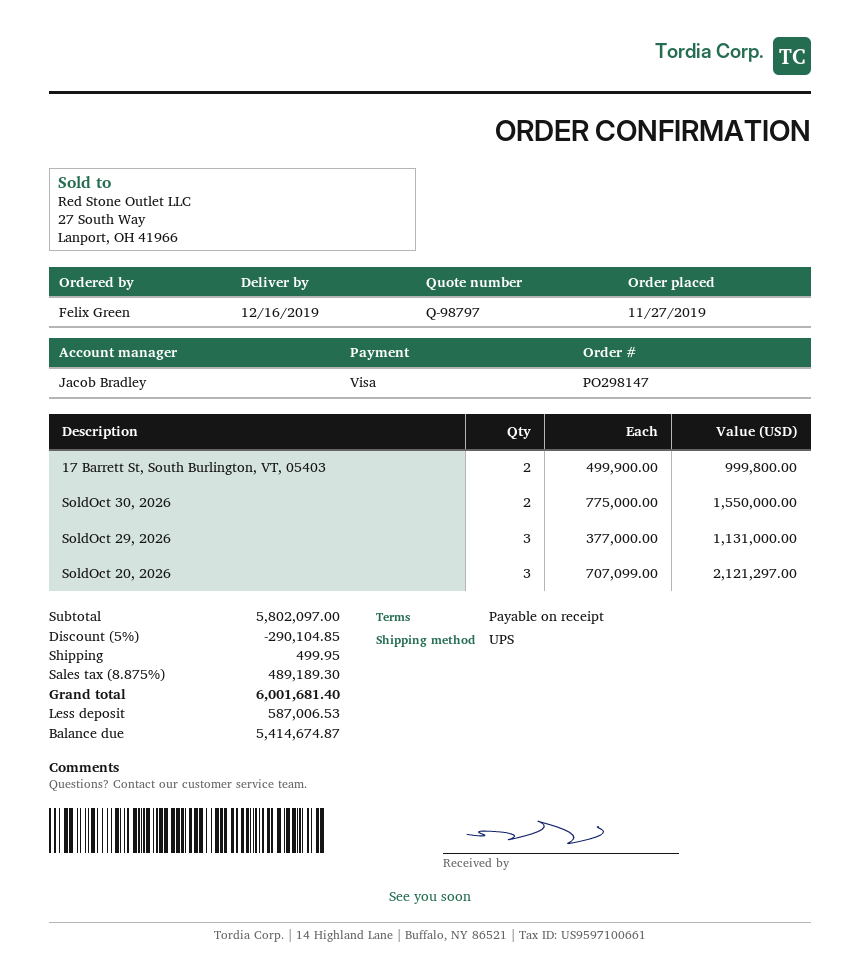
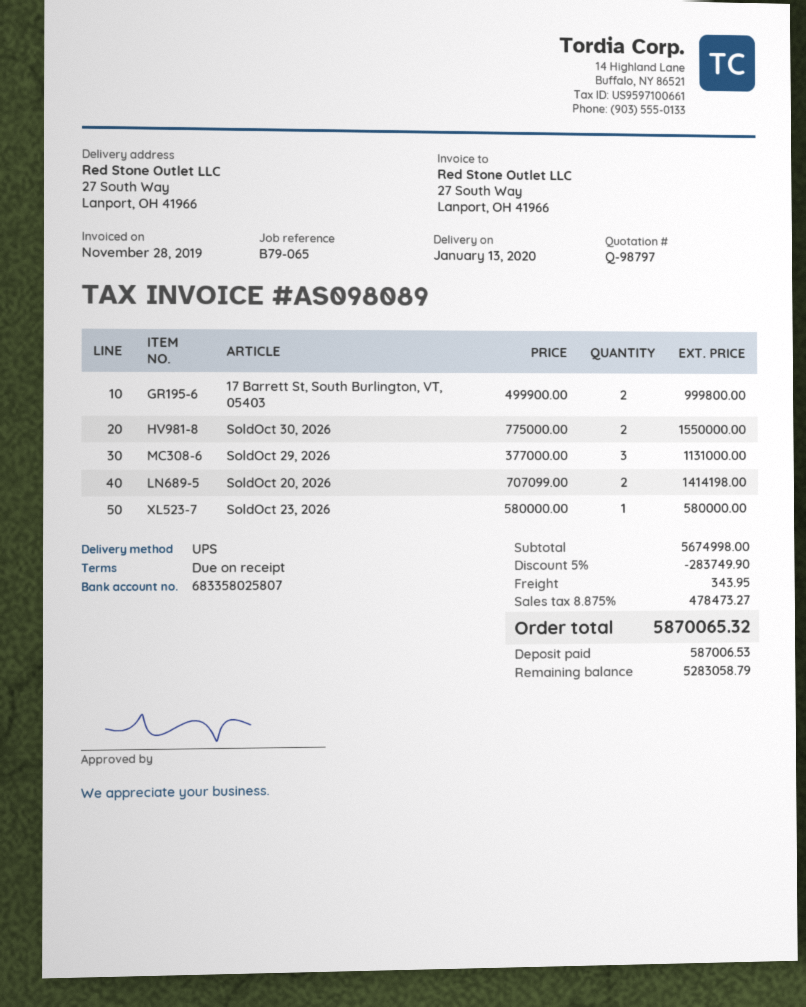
delivery date: 2019-12-16 -> 2020-01-13
SoldOct 20, 2026: 3 x 707099.00 = 2121297.00 -> 2 x 707099.00 = 1414198.00
SoldOct 23, 2026: none -> 1 x 580000.00 = 580000.00
subtotal: 5802097.00 -> 5674998.00
discount: 5% = 290104.85 -> 5% = 283749.90
shipping: 499.95 -> 343.95
tax: 8.875% = 489189.30 -> 8.875% = 478473.27
total: 6001681.40 -> 5870065.32
balance: 5414674.87 -> 5283058.79

